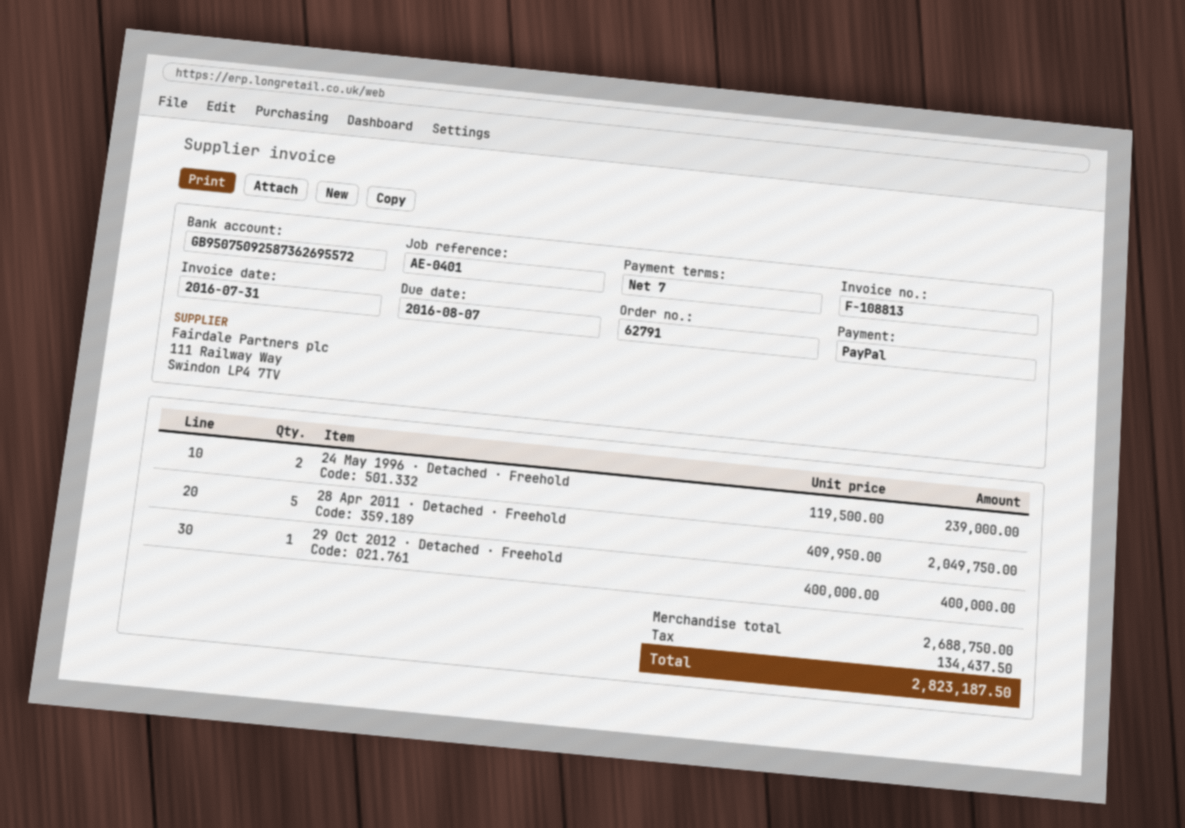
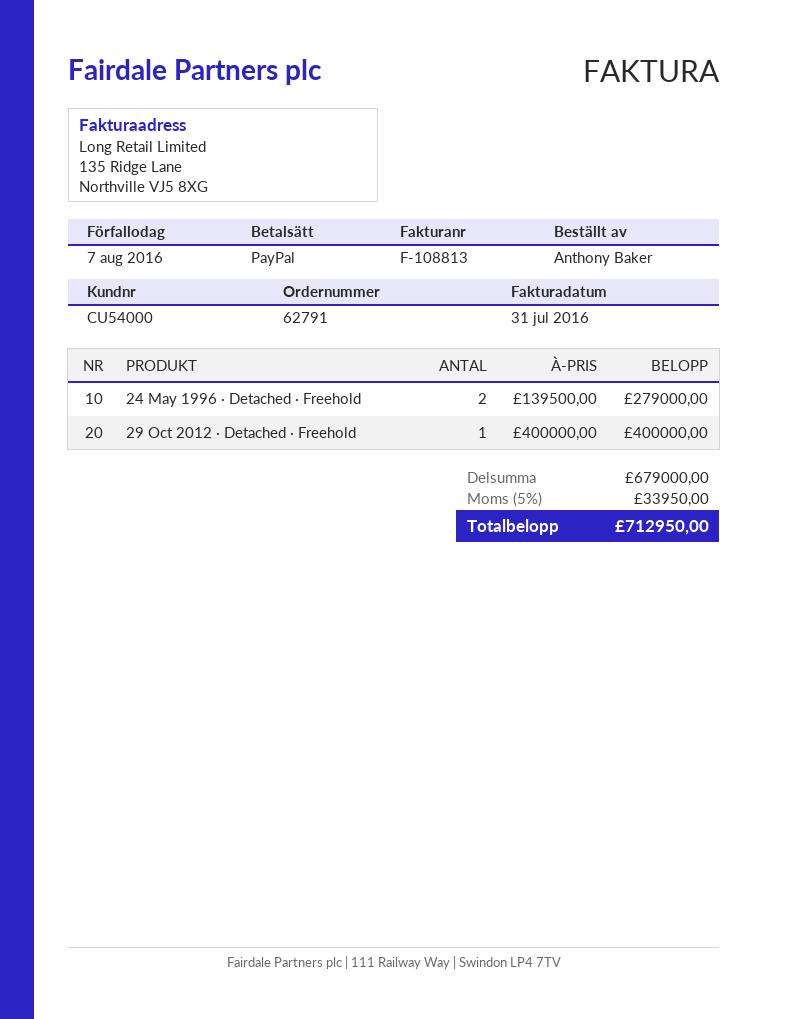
24 May 1996 · Detached · Freehold: 2 x 119500.00 = 239000.00 -> 2 x 139500.00 = 279000.00
28 Apr 2011 · Detached · Freehold: 5 x 409950.00 = 2049750.00 -> none
subtotal: 2688750.00 -> 679000.00
tax: 134437.50 -> 33950.00
total: 2823187.50 -> 712950.00

